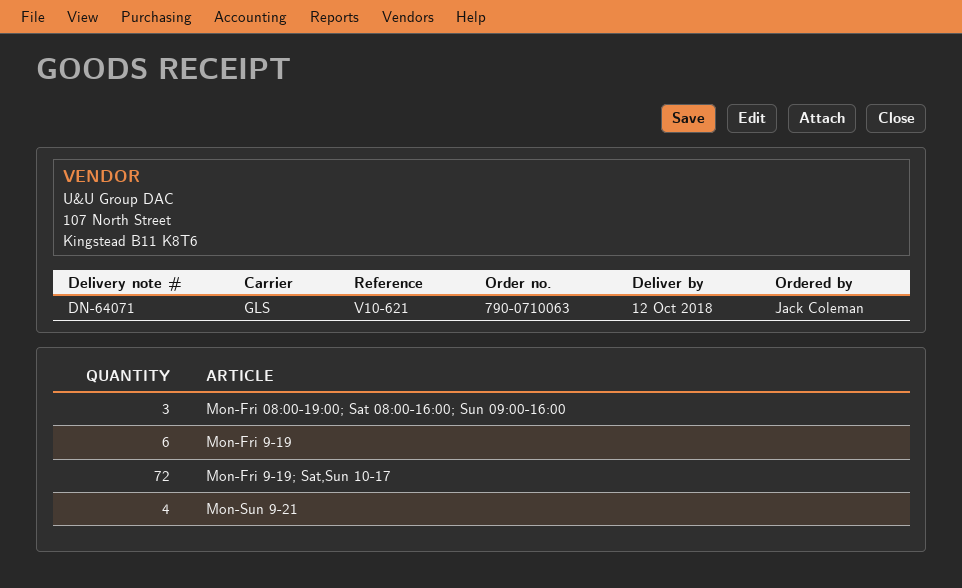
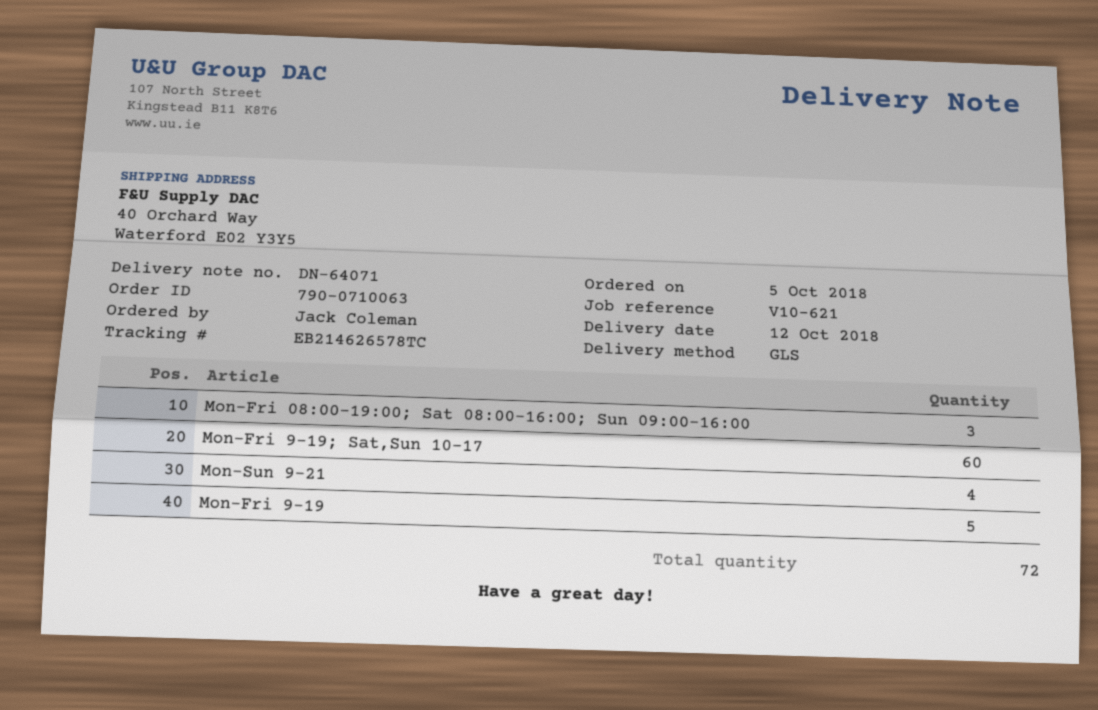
Mon-Fri 9-19: 6 -> 5
Mon-Fri 9-19; Sat,Sun 10-17: 72 -> 60

